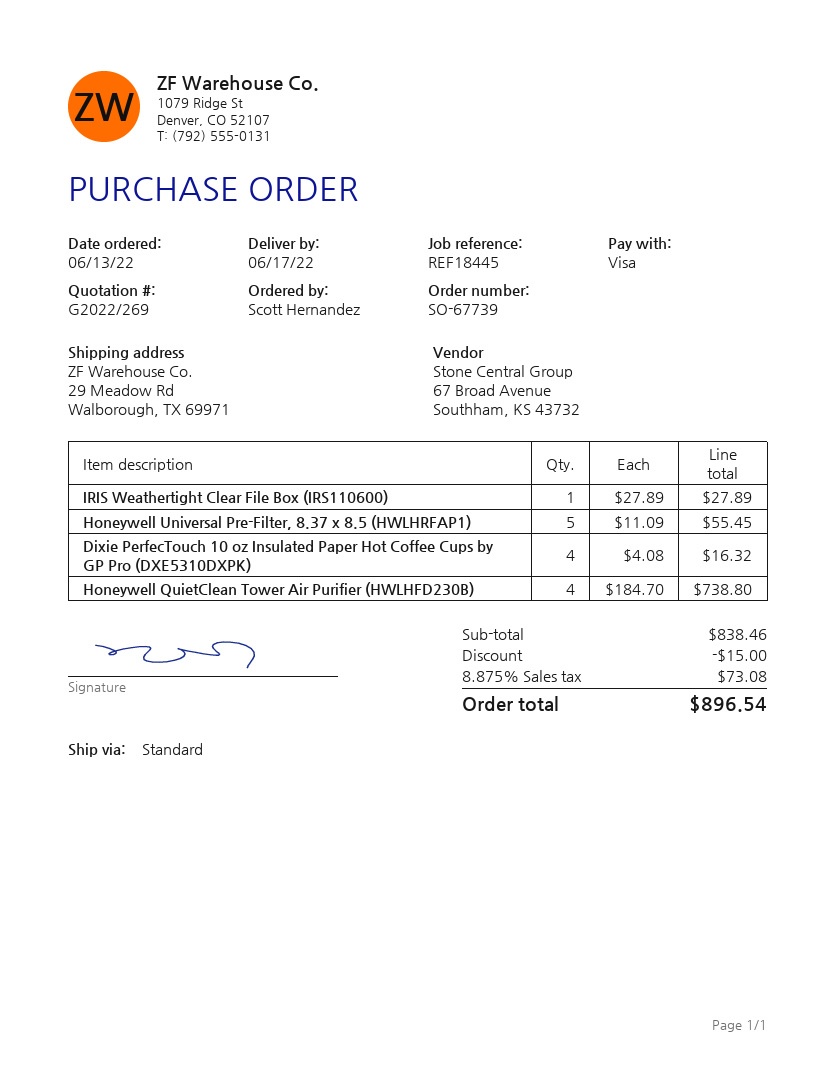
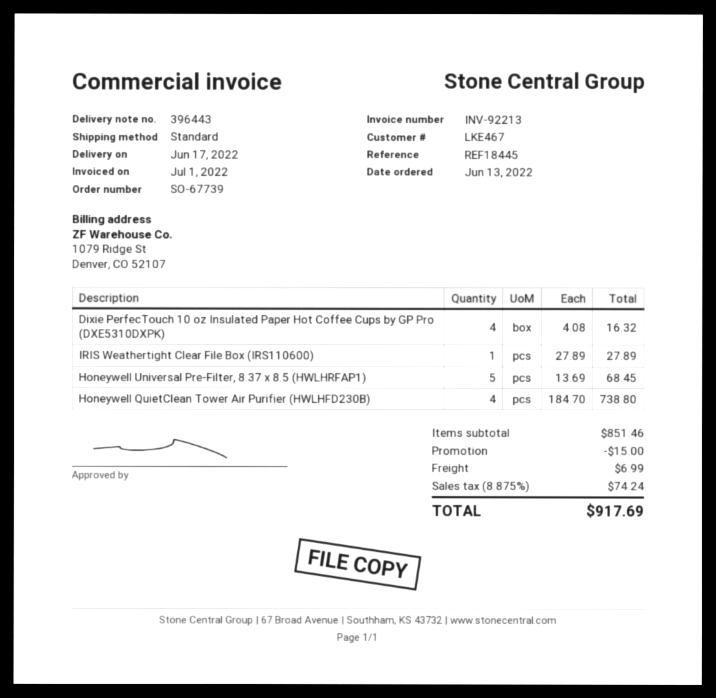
Honeywell Universal Pre-Filter, 8.37 x 8.5 (HWLHRFAP1): 5 x 11.09 = 55.45 -> 5 x 13.69 = 68.45
subtotal: 838.46 -> 851.46
shipping: none -> 6.99
tax: 8.875% = 73.08 -> 8.875% = 74.24
total: 896.54 -> 917.69

